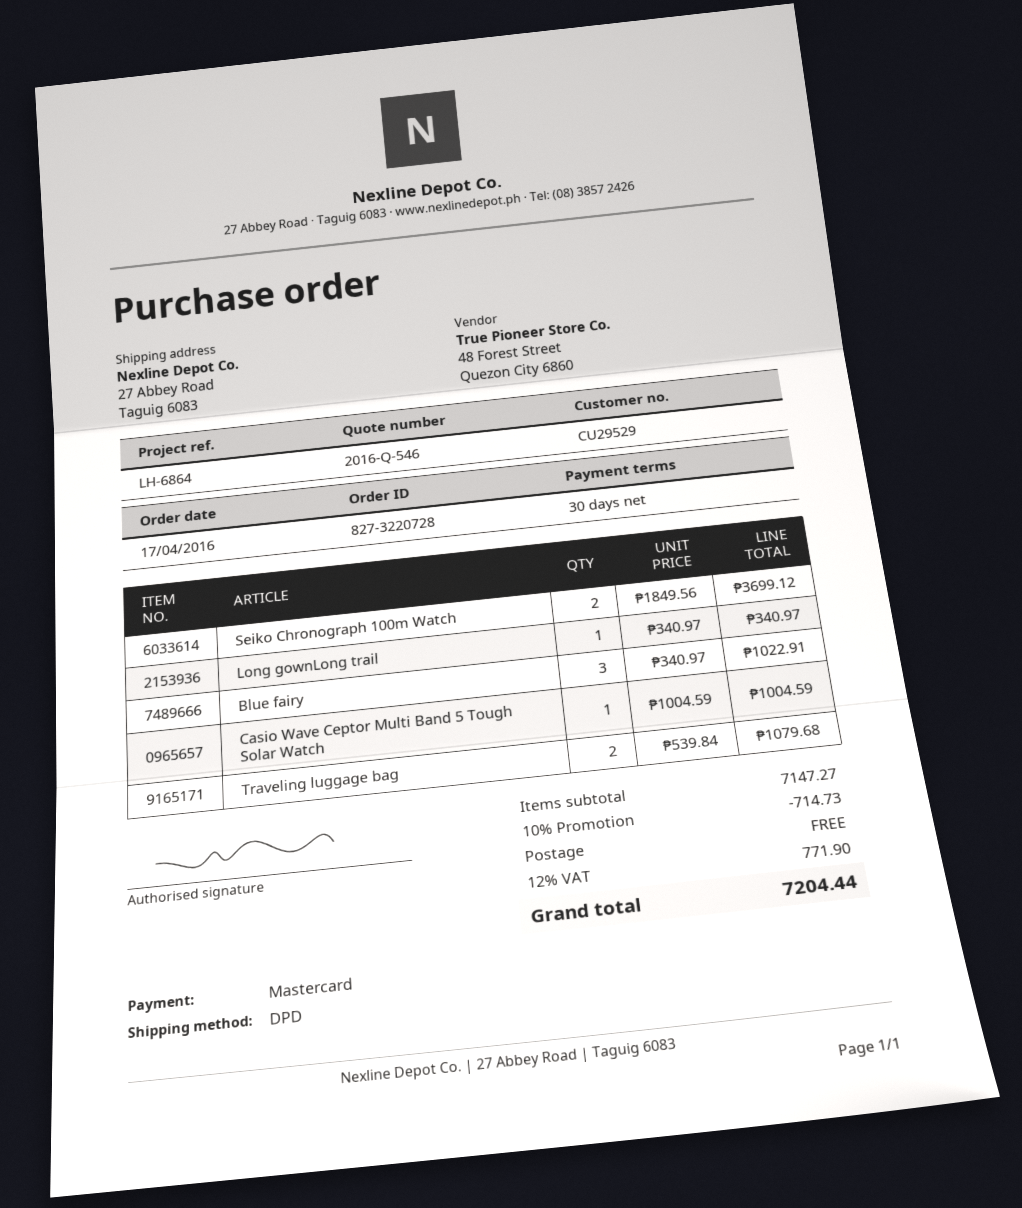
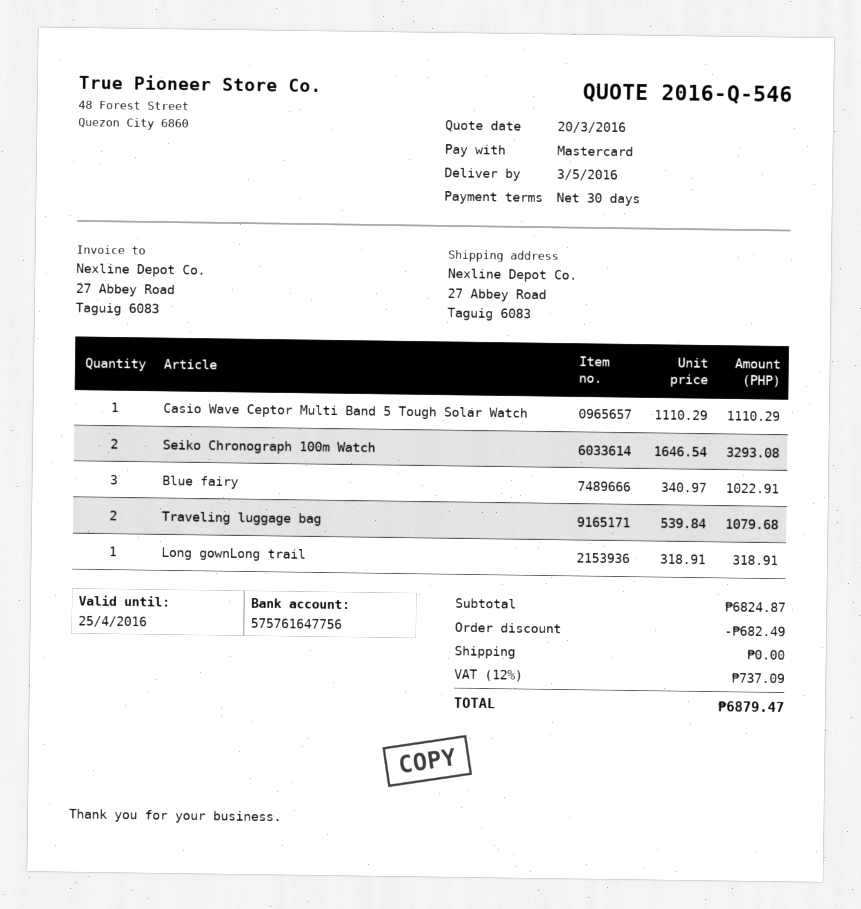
Seiko Chronograph 100m Watch: 2 x 1849.56 = 3699.12 -> 2 x 1646.54 = 3293.08
Long gownLong trail: 1 x 340.97 = 340.97 -> 1 x 318.91 = 318.91
Casio Wave Ceptor Multi Band 5 Tough Solar Watch: 1 x 1004.59 = 1004.59 -> 1 x 1110.29 = 1110.29
subtotal: 7147.27 -> 6824.87
discount: 714.73 -> 682.49
tax: 12% = 771.90 -> 12% = 737.09
total: 7204.44 -> 6879.47

